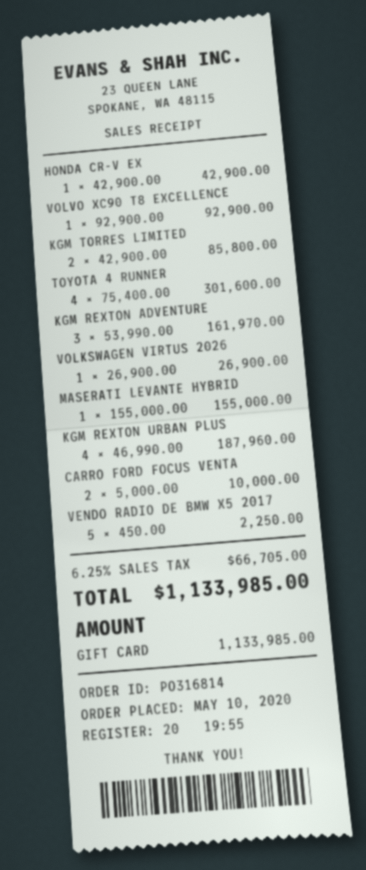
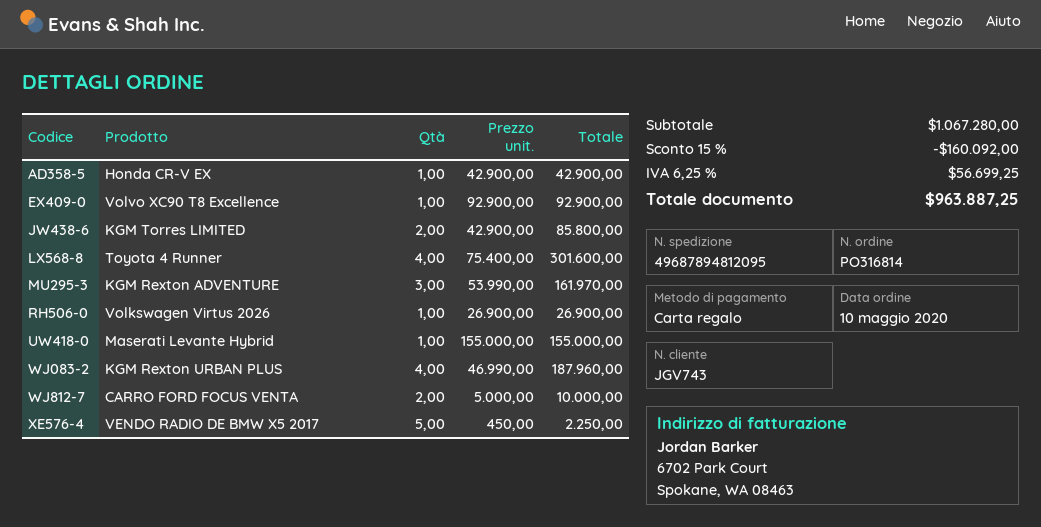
discount: none -> 15% = 160092.00
tax: 6.25% = 66705.00 -> 6.25% = 56699.25
total: 1133985.00 -> 963887.25

